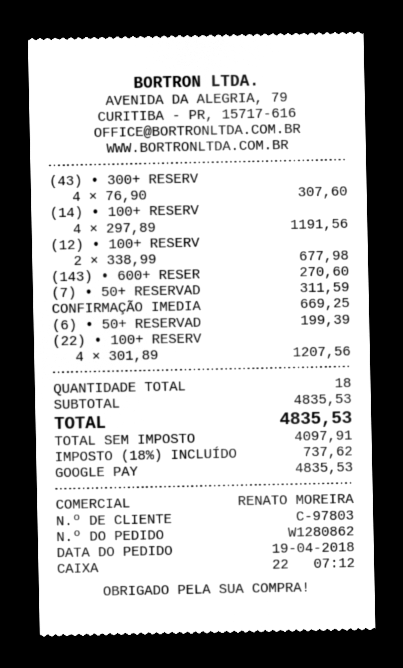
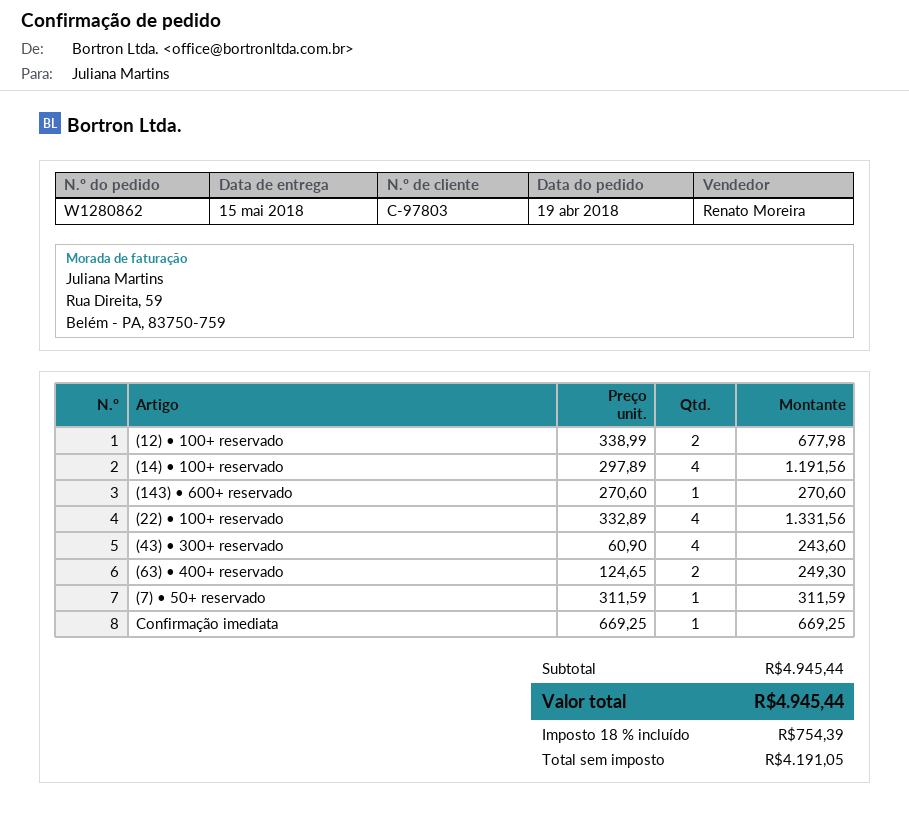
(43) • 300+ RESERV: 4 x 76.90 = 307.60 -> 4 x 60.90 = 243.60
(6) • 50+ RESERVAD: 1 x 199.39 = 199.39 -> none
(22) • 100+ RESERV: 4 x 301.89 = 1207.56 -> 4 x 332.89 = 1331.56
(63) • 400+ reservado: none -> 2 x 124.65 = 249.30
subtotal: 4835.53 -> 4945.44
net: 4097.91 -> 4191.05
tax: 18% = 737.62 -> 18% = 754.39
total: 4835.53 -> 4945.44

